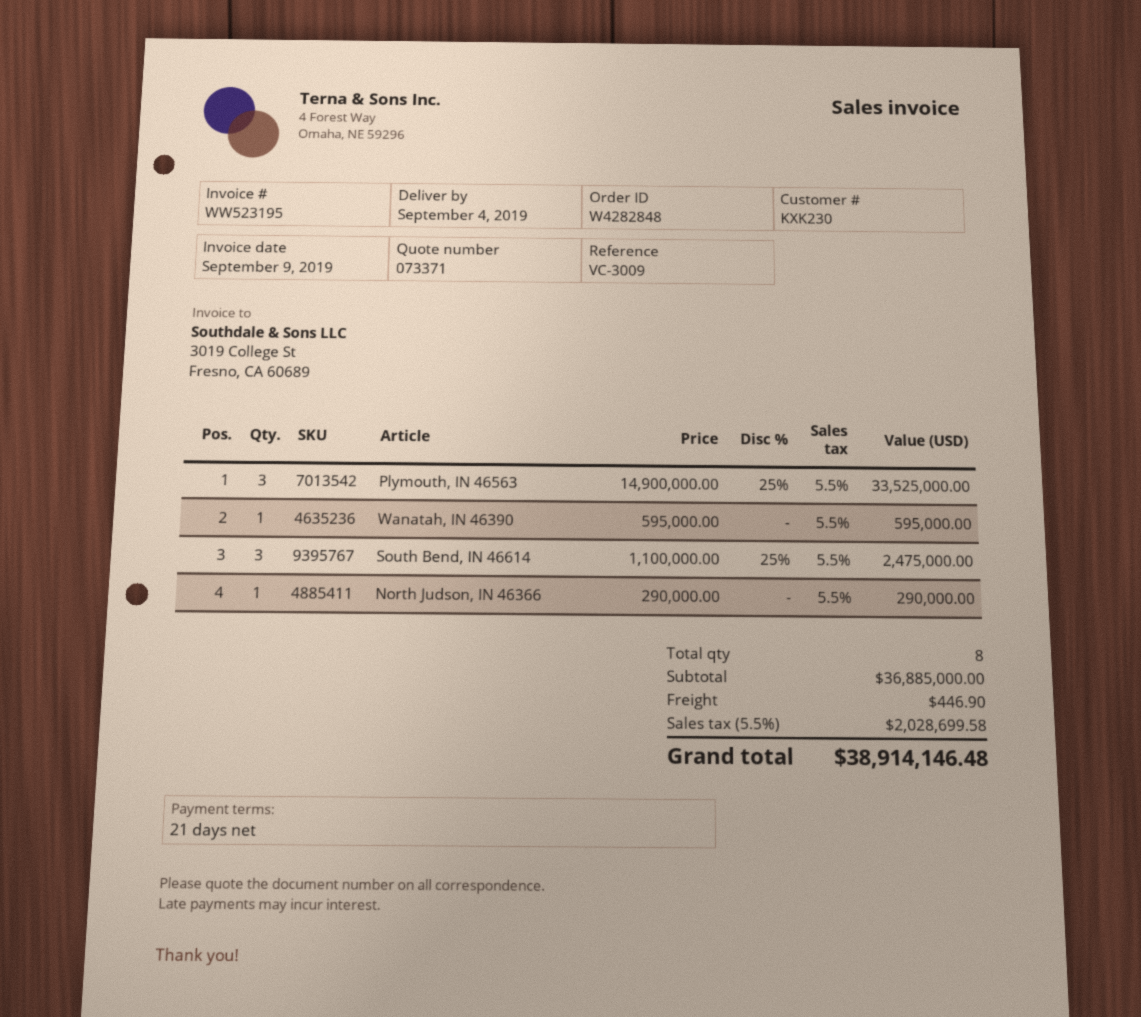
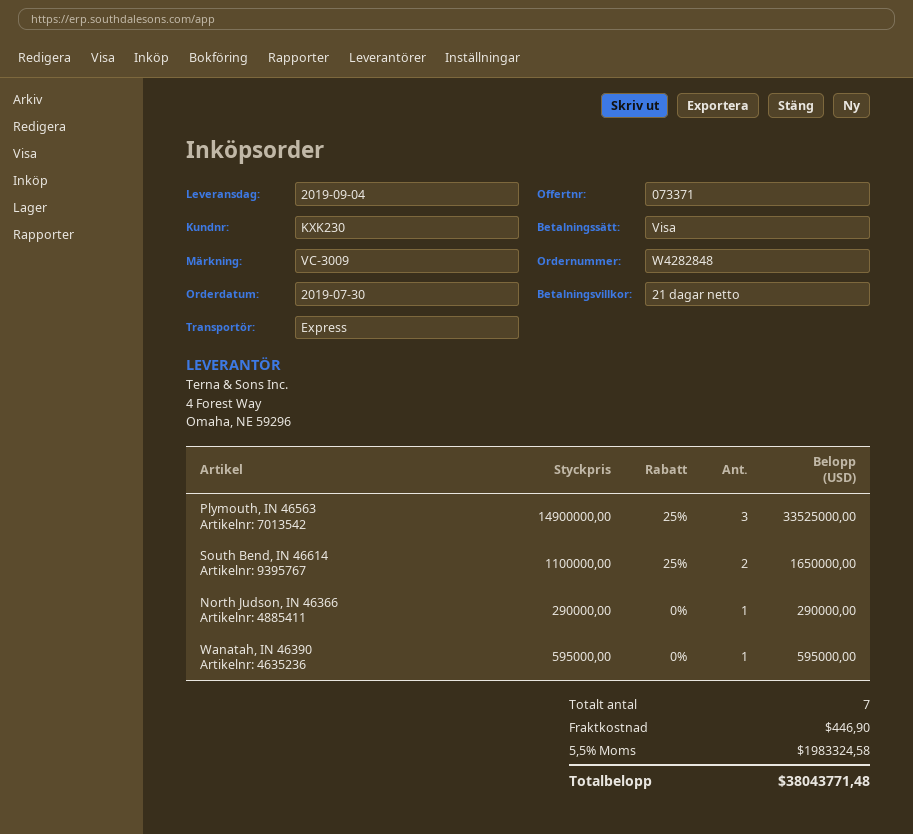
South Bend, IN 46614: 3 x 1100000.00 - 25% = 2475000.00 -> 2 x 1100000.00 - 25% = 1650000.00
total quantity: 8 -> 7
tax: 5.5% = 2028699.58 -> 5.5% = 1983324.58
total: 38914146.48 -> 38043771.48

